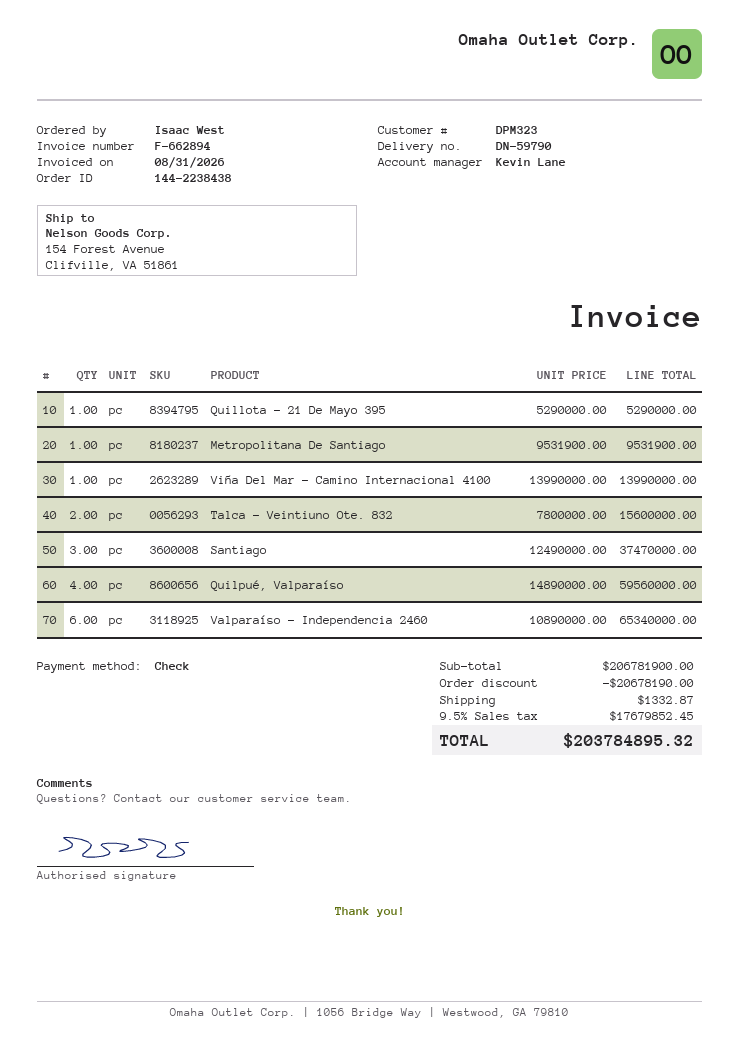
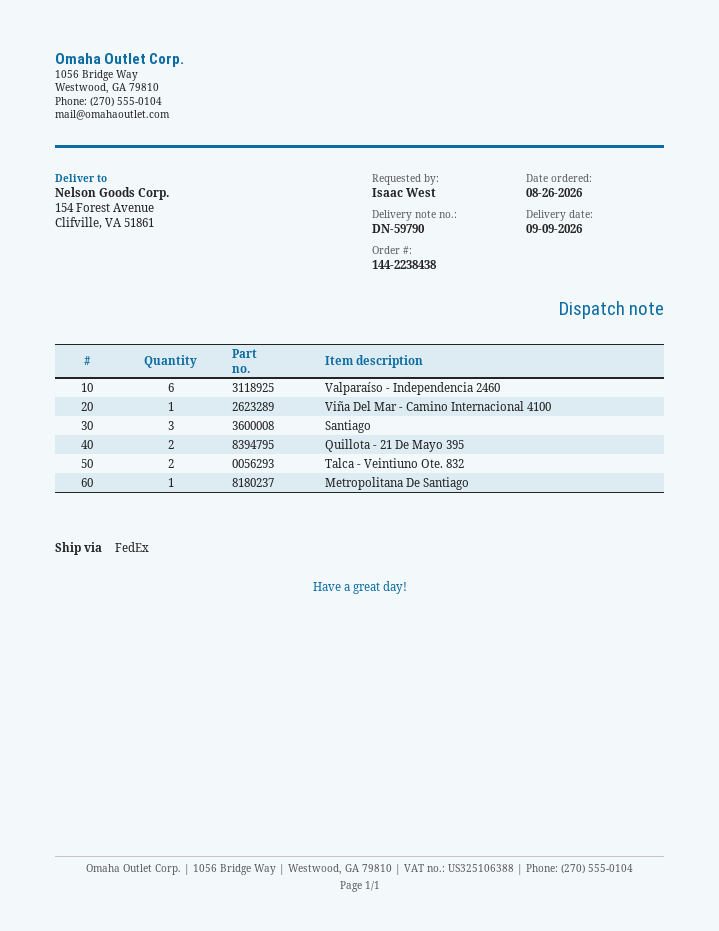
Quillota - 21 De Mayo 395: 1 -> 2
Quilpué, Valparaíso: 4 -> none

